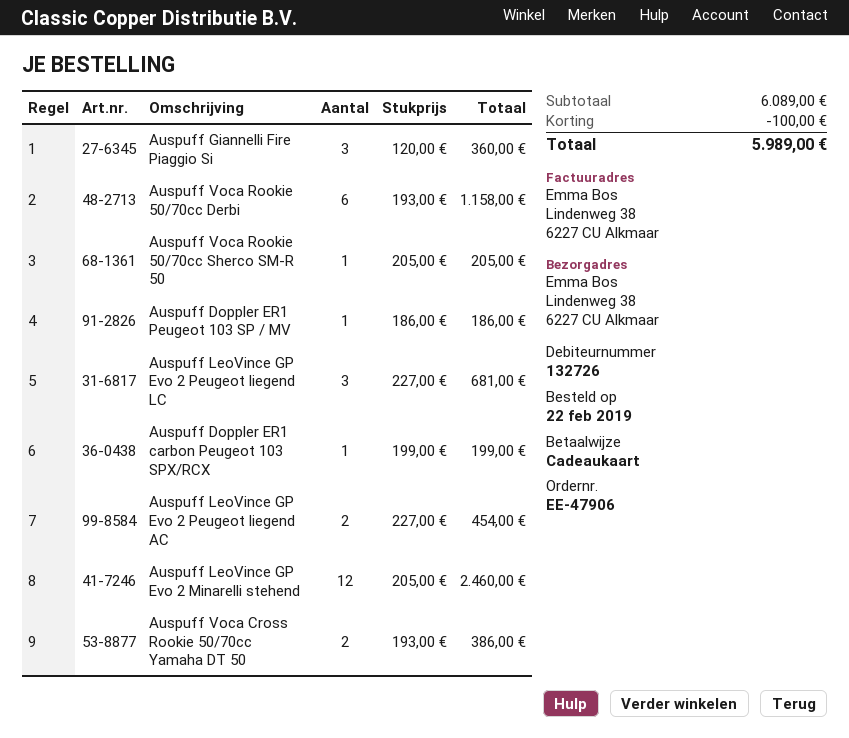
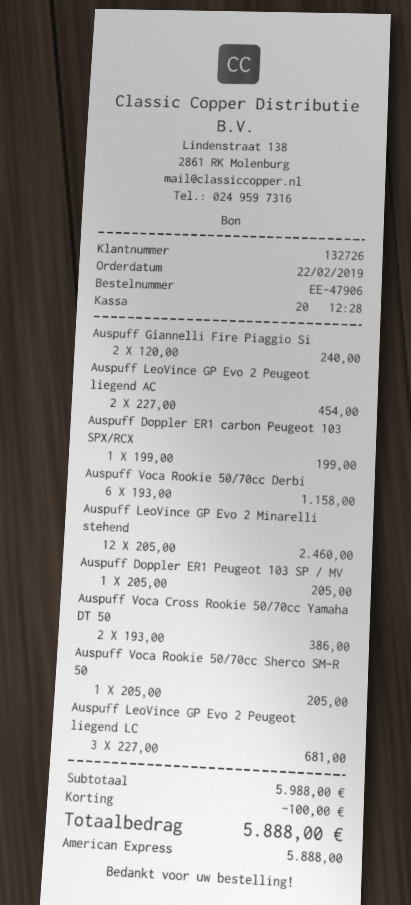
payment method: gift card -> American Express
Auspuff Giannelli Fire Piaggio Si: 3 x 120.00 = 360.00 -> 2 x 120.00 = 240.00
Auspuff Doppler ER1 Peugeot 103 SP / MV: 1 x 186.00 = 186.00 -> 1 x 205.00 = 205.00
subtotal: 6089.00 -> 5988.00
total: 5989.00 -> 5888.00

